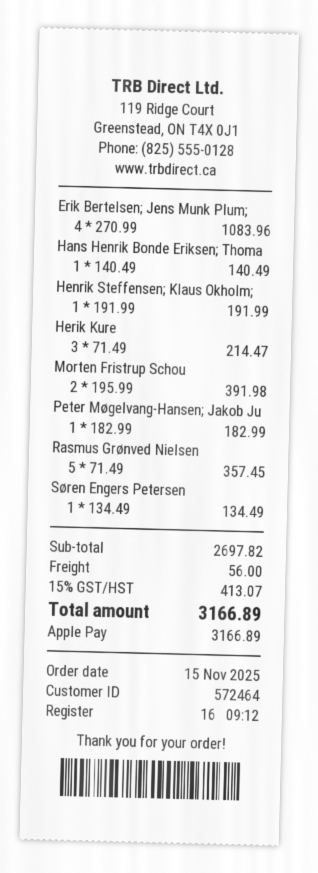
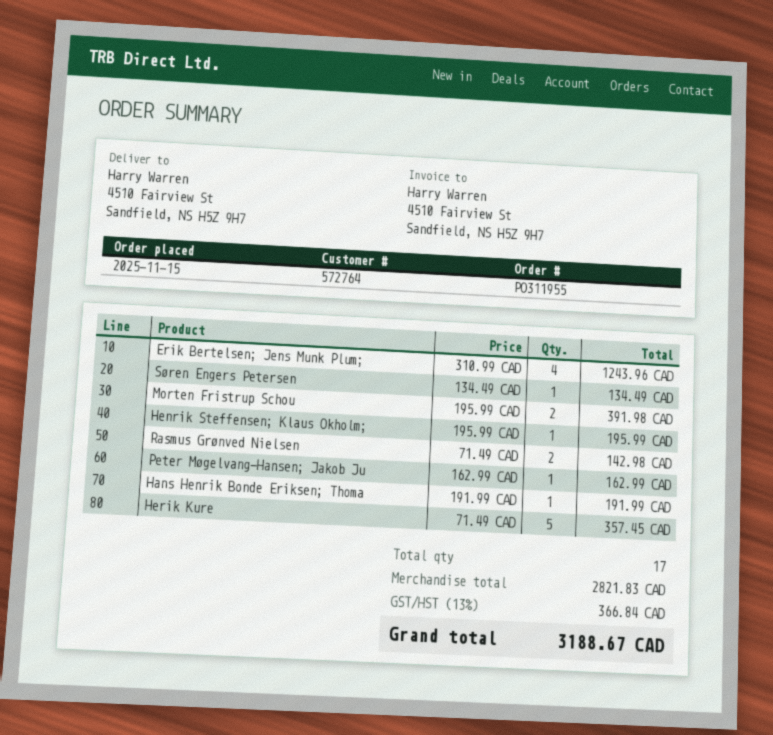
customer number: 572464 -> 572764
Erik Bertelsen; Jens Munk Plum;: 4 x 270.99 = 1083.96 -> 4 x 310.99 = 1243.96
Hans Henrik Bonde Eriksen; Thoma: 1 x 140.49 = 140.49 -> 1 x 191.99 = 191.99
Henrik Steffensen; Klaus Okholm;: 1 x 191.99 = 191.99 -> 1 x 195.99 = 195.99
Herik Kure: 3 x 71.49 = 214.47 -> 5 x 71.49 = 357.45
Peter Møgelvang-Hansen; Jakob Ju: 1 x 182.99 = 182.99 -> 1 x 162.99 = 162.99
Rasmus Grønved Nielsen: 5 x 71.49 = 357.45 -> 2 x 71.49 = 142.98
subtotal: 2697.82 -> 2821.83
shipping: 56.00 -> none
tax: 15% = 413.07 -> 13% = 366.84
total: 3166.89 -> 3188.67

